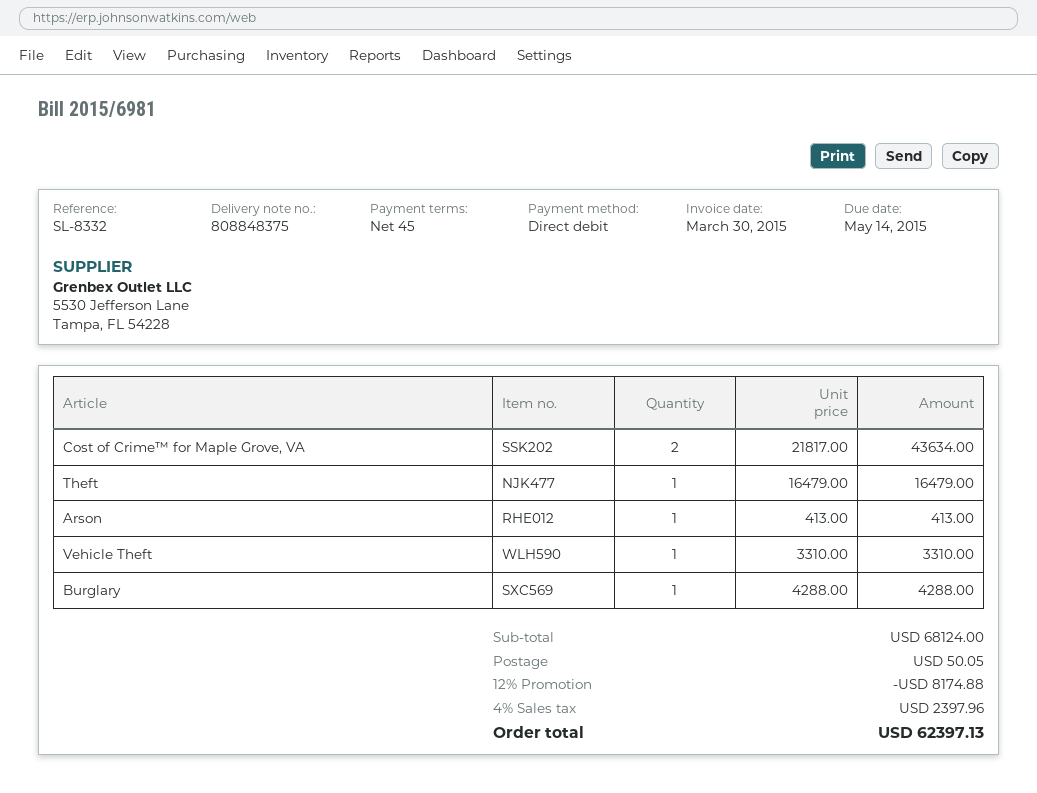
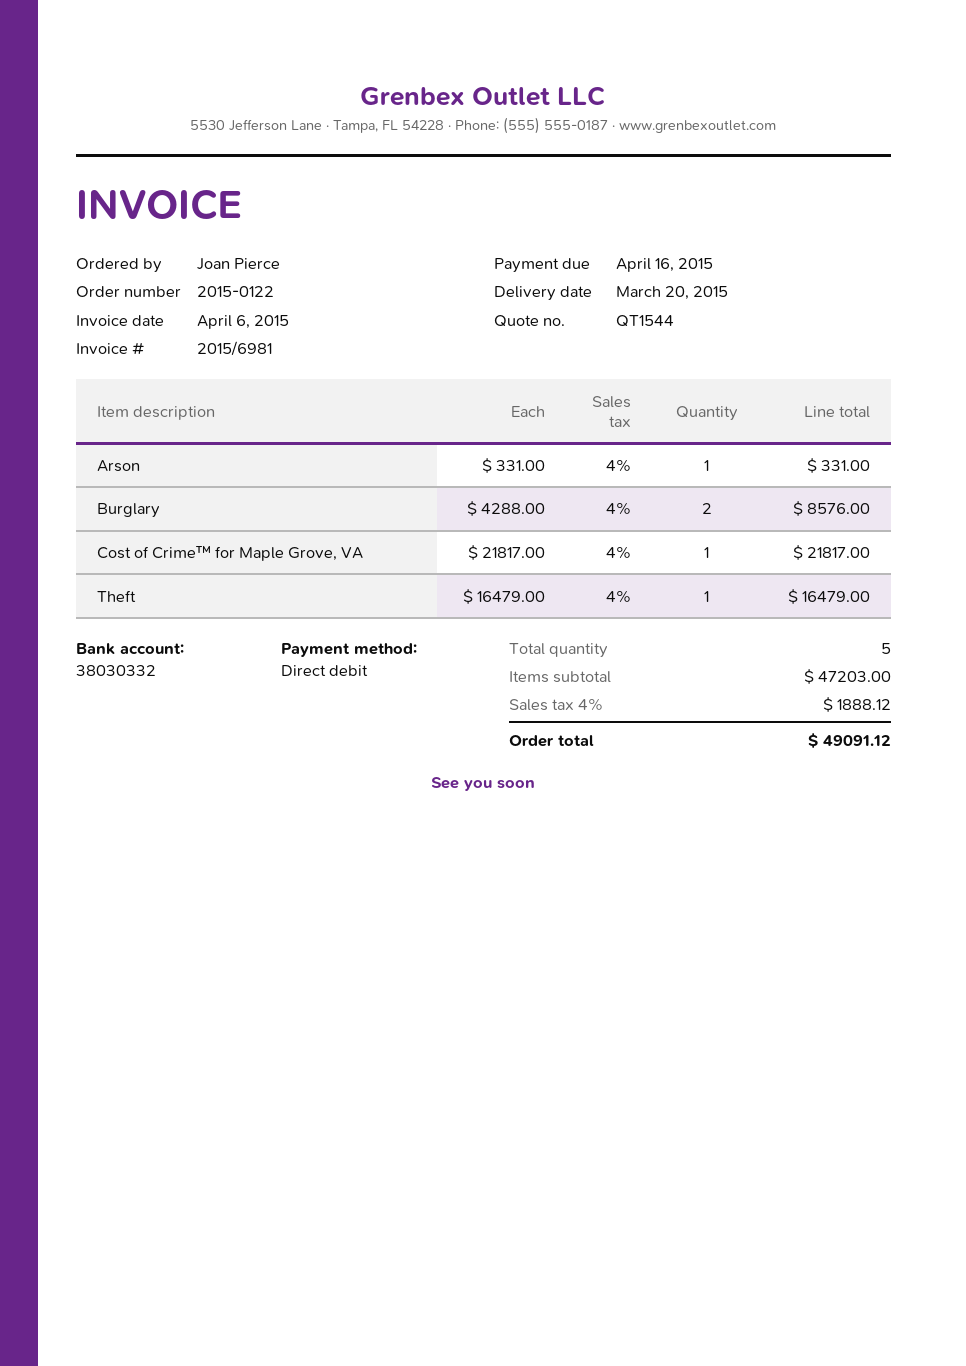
invoice date: 2015-03-30 -> 2015-04-06
due date: 2015-05-14 -> 2015-04-16
Cost of Crime™ for Maple Grove, VA: 2 x 21817.00 = 43634.00 -> 1 x 21817.00 = 21817.00
Arson: 1 x 413.00 = 413.00 -> 1 x 331.00 = 331.00
Vehicle Theft: 1 x 3310.00 = 3310.00 -> none
Burglary: 1 x 4288.00 = 4288.00 -> 2 x 4288.00 = 8576.00
subtotal: 68124.00 -> 47203.00
discount: 12% = 8174.88 -> none
shipping: 50.05 -> none
tax: 4% = 2397.96 -> 4% = 1888.12
total: 62397.13 -> 49091.12

